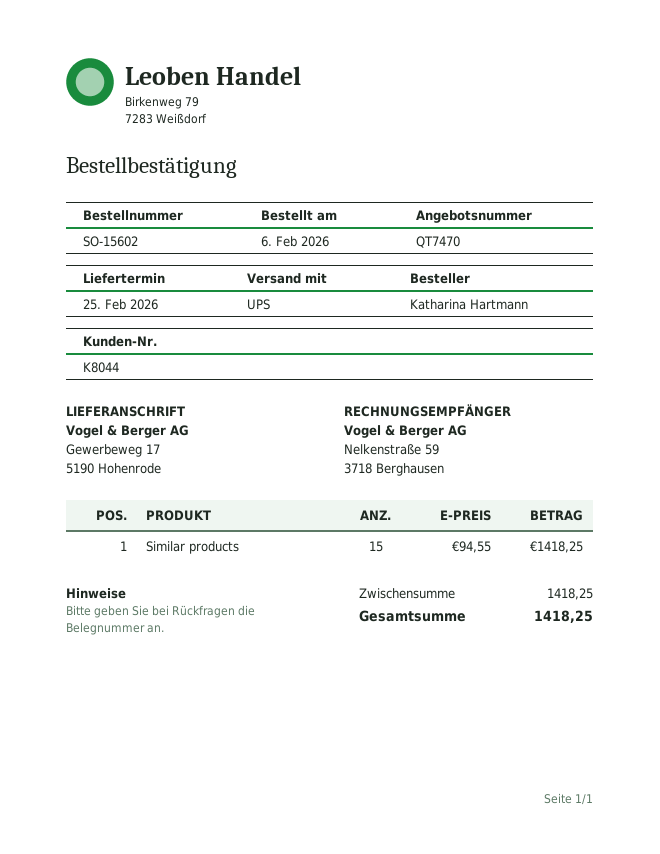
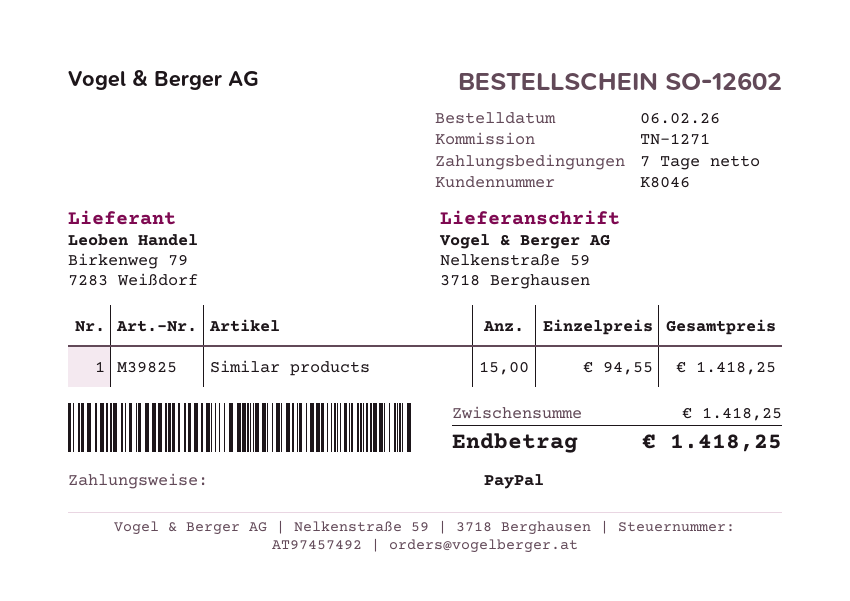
order number: SO-15602 -> SO-12602
customer number: K8044 -> K8046
ship to: Gewerbeweg 17, 5190 Hohenrode -> Nelkenstraße 59, 3718 Berghausen

